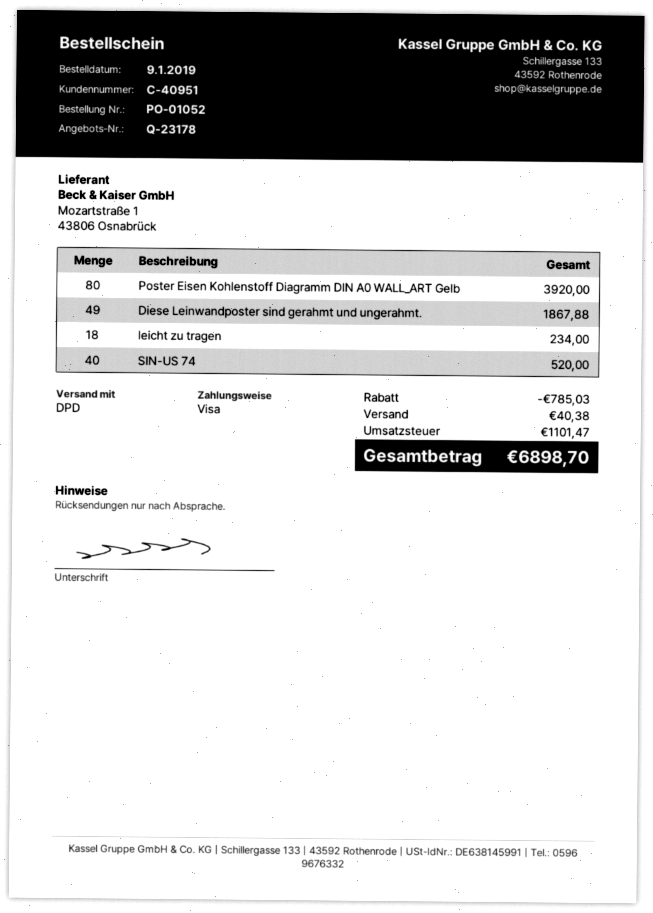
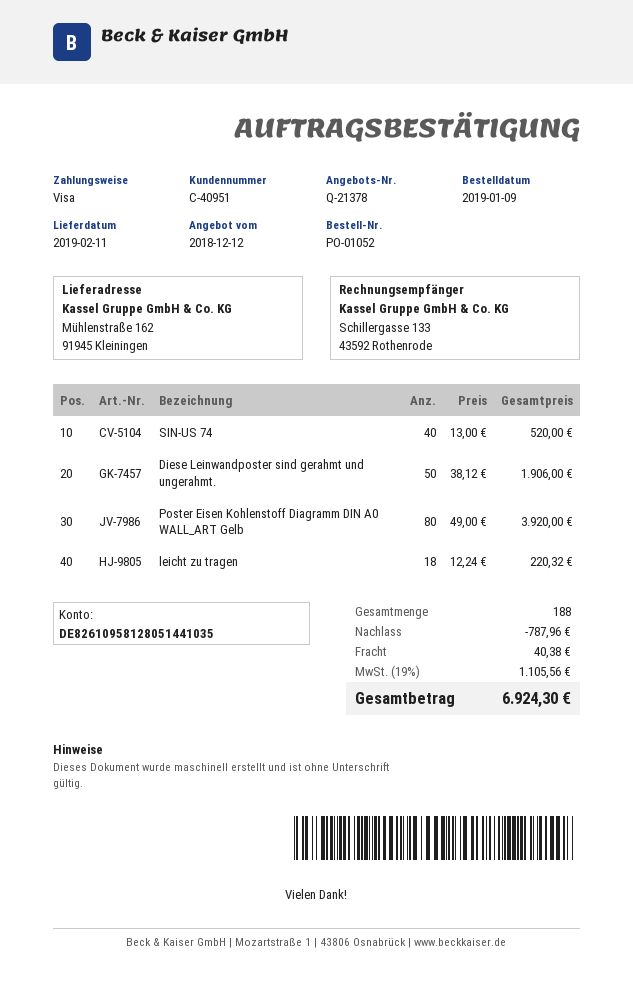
quote number: Q-23178 -> Q-21378
Diese Leinwandposter sind gerahmt und ungerahmt.: 49 for 1867.88 -> 50 for 1906.00
leicht zu tragen: 18 for 234.00 -> 18 for 220.32
discount: 785.03 -> 787.96
tax: 1101.47 -> 1105.56
total: 6898.70 -> 6924.30

